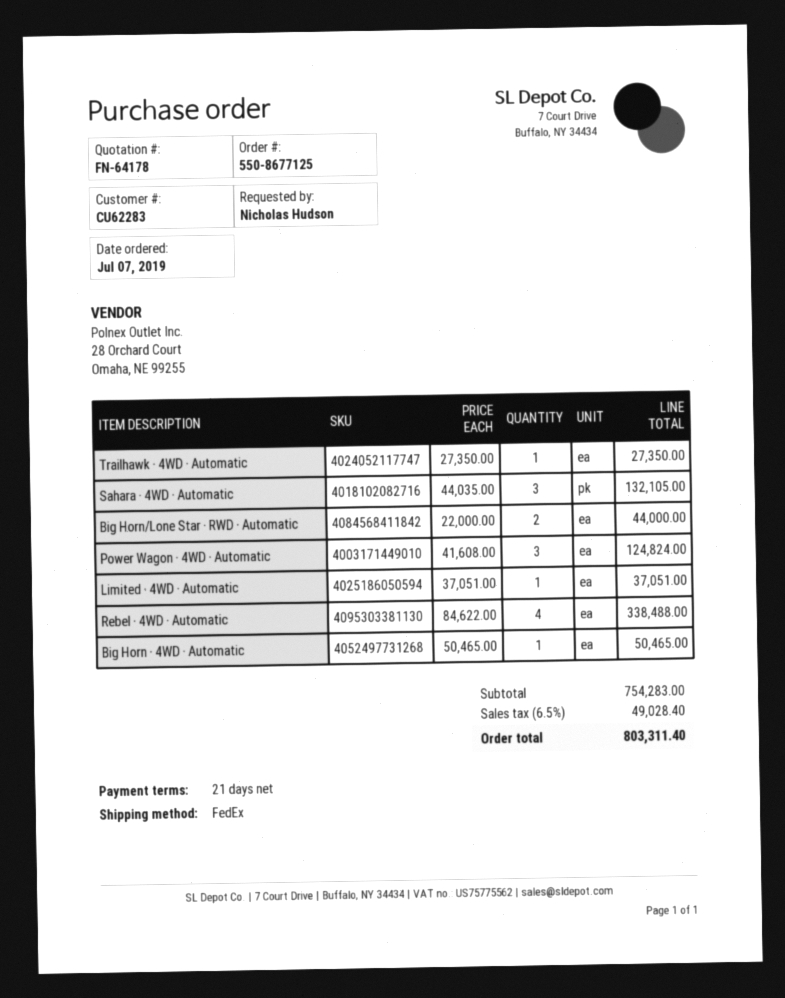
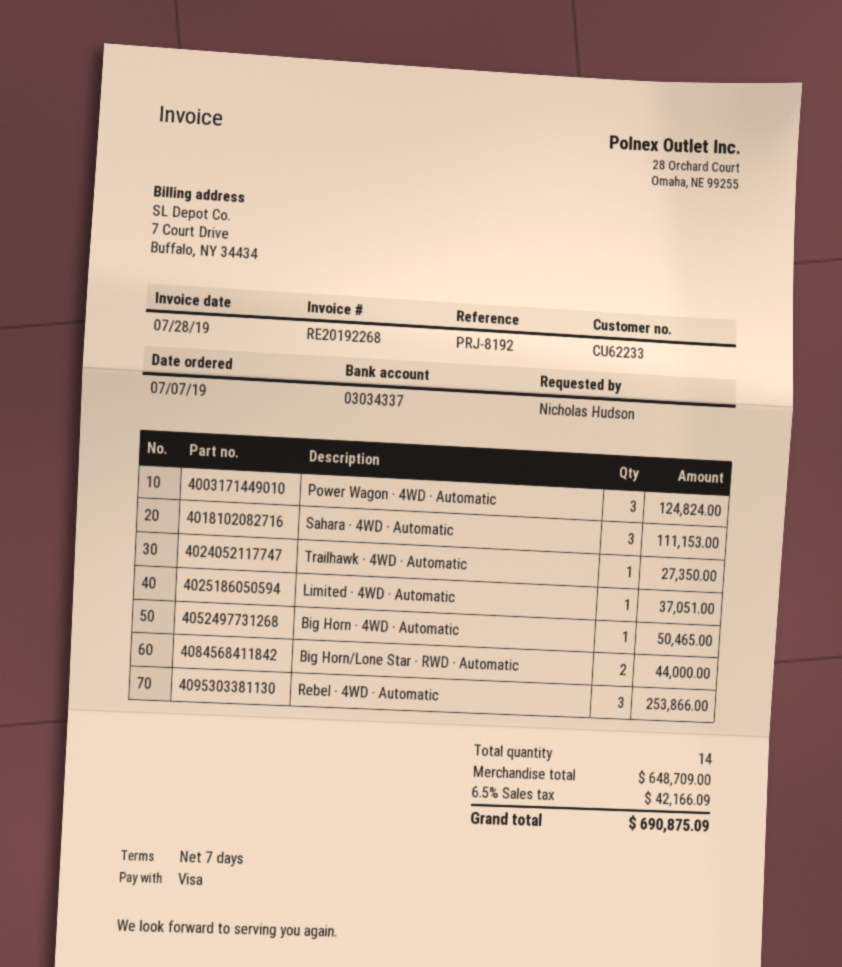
payment terms: 21 days -> 7 days
customer number: CU62283 -> CU62233
Sahara · 4WD · Automatic: 3 for 132105.00 -> 3 for 111153.00
Rebel · 4WD · Automatic: 4 for 338488.00 -> 3 for 253866.00
subtotal: 754283.00 -> 648709.00
tax: 6.5% = 49028.40 -> 6.5% = 42166.09
total: 803311.40 -> 690875.09

